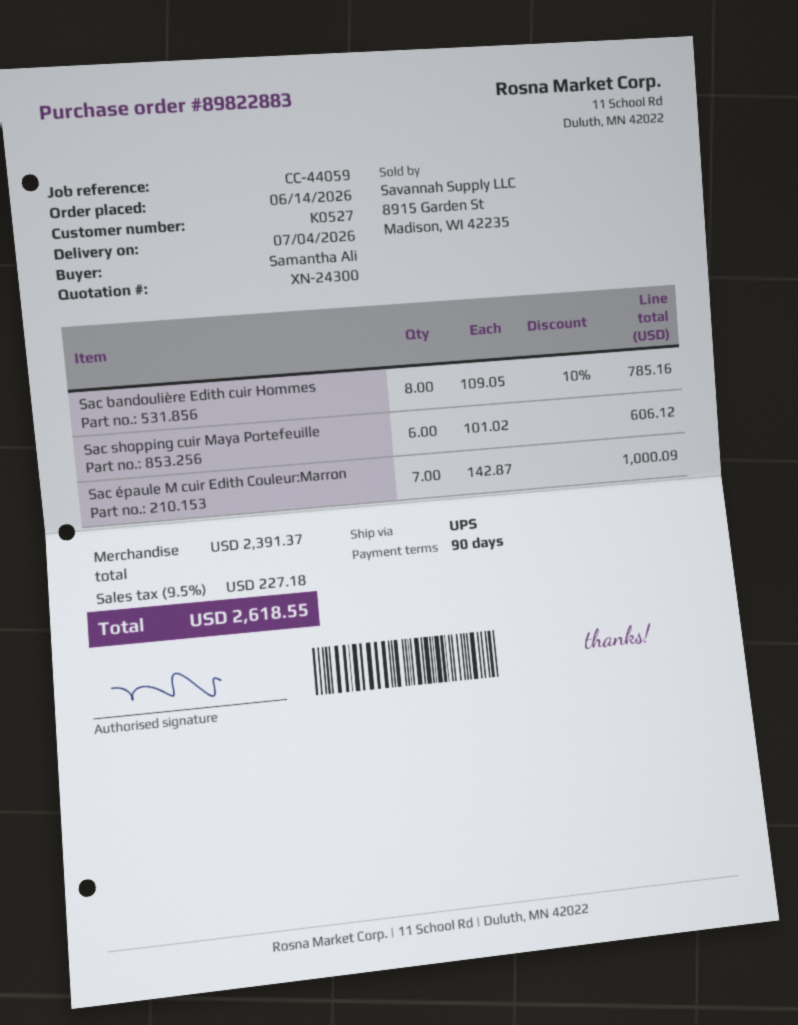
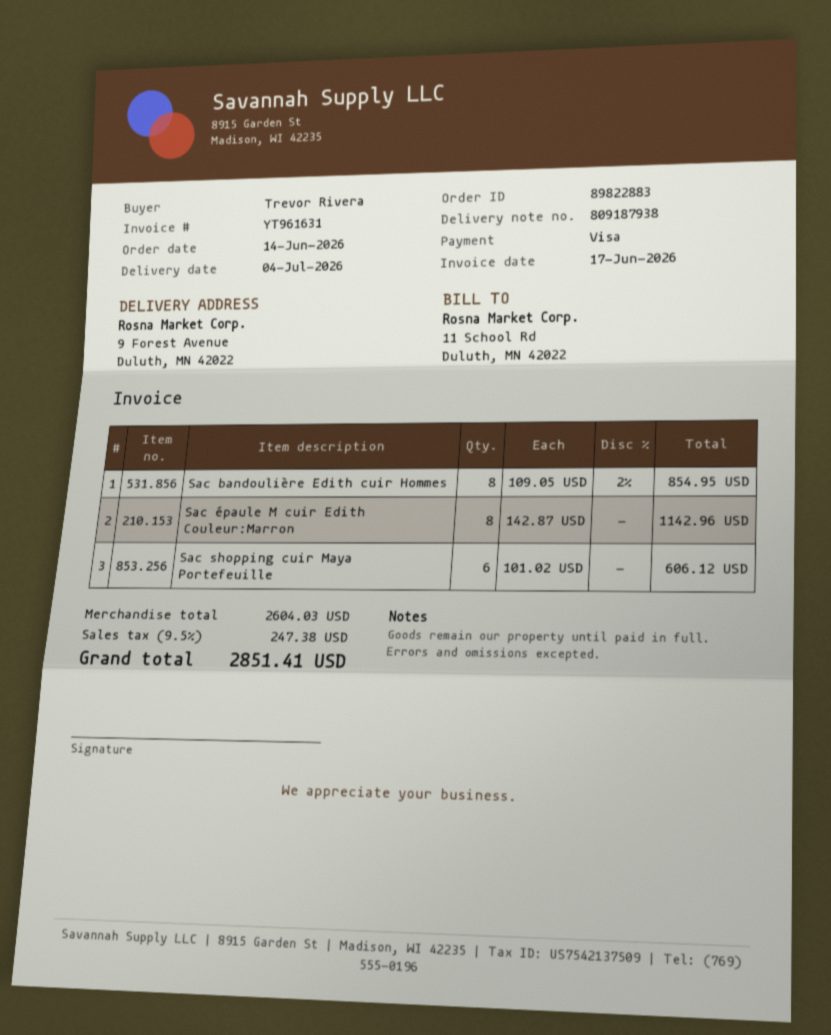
ordered by: Samantha Ali -> Trevor Rivera
Sac bandoulière Edith cuir Hommes: 8 x 109.05 - 10% = 785.16 -> 8 x 109.05 - 2% = 854.95
Sac épaule M cuir Edith Couleur:Marron: 7 x 142.87 = 1000.09 -> 8 x 142.87 = 1142.96
subtotal: 2391.37 -> 2604.03
tax: 9.5% = 227.18 -> 9.5% = 247.38
total: 2618.55 -> 2851.41

